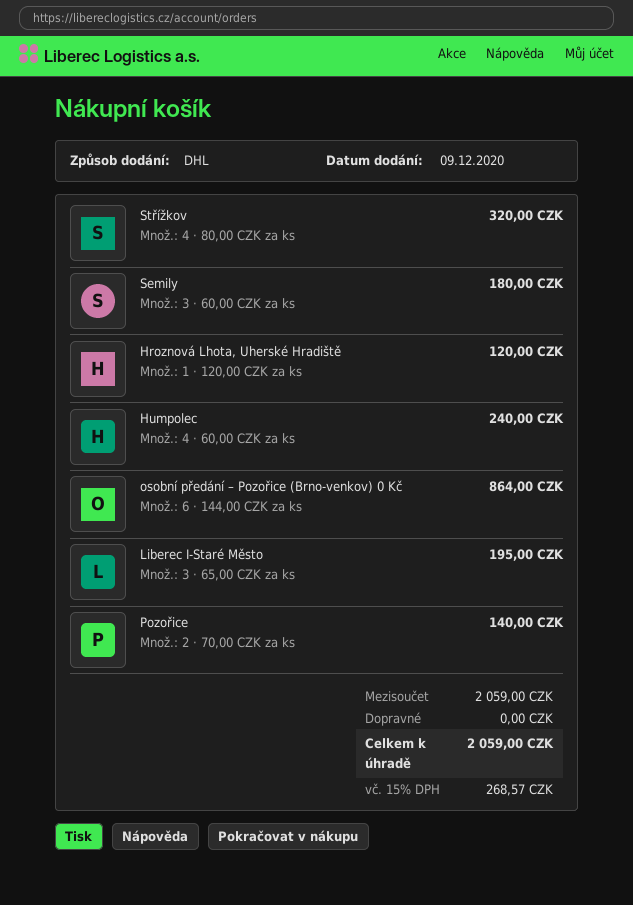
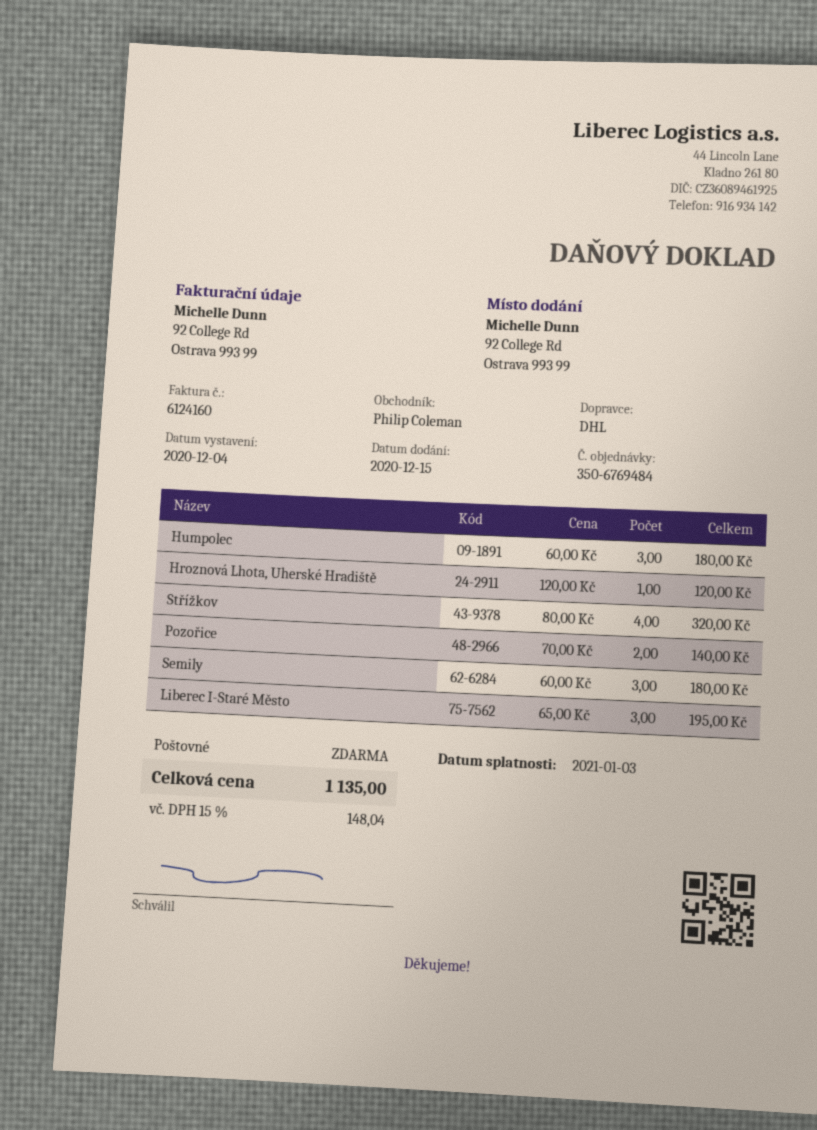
delivery date: 2020-12-09 -> 2020-12-15
Humpolec: 4 x 60.00 = 240.00 -> 3 x 60.00 = 180.00
osobní předání – Pozořice (Brno-venkov) 0 Kč: 6 x 144.00 = 864.00 -> none
tax: 15% = 268.57 -> 15% = 148.04
total: 2059.00 -> 1135.00

